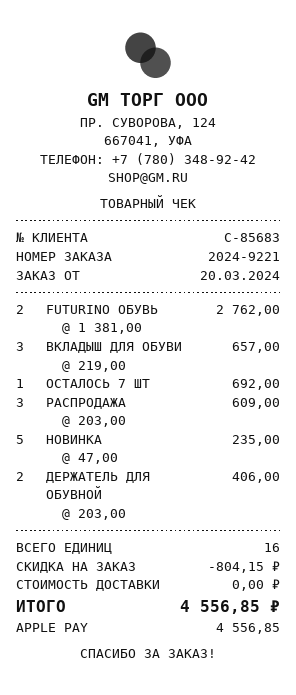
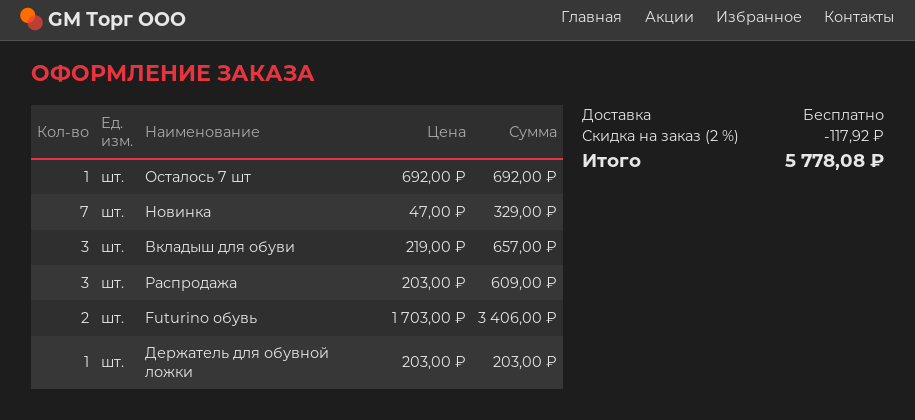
FUTURINO ОБУВЬ: 2 x 1381.00 = 2762.00 -> 2 x 1703.00 = 3406.00
НОВИНКА: 5 x 47.00 = 235.00 -> 7 x 47.00 = 329.00
ДЕРЖАТЕЛЬ ДЛЯ ОБУВНОЙ: 2 x 203.00 = 406.00 -> 1 x 203.00 = 203.00
discount: 804.15 -> 117.92
total: 4556.85 -> 5778.08

